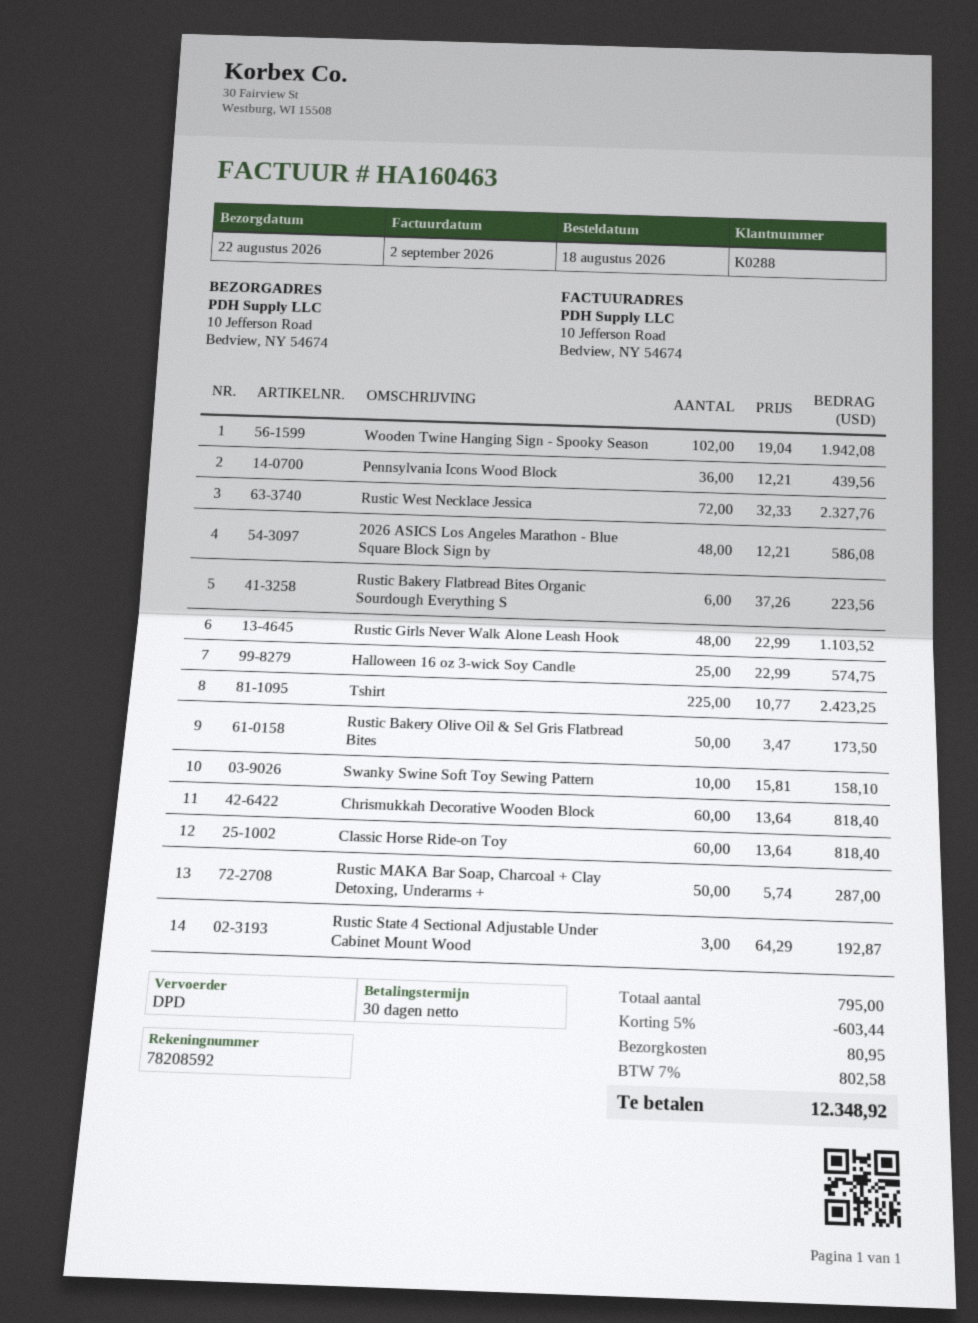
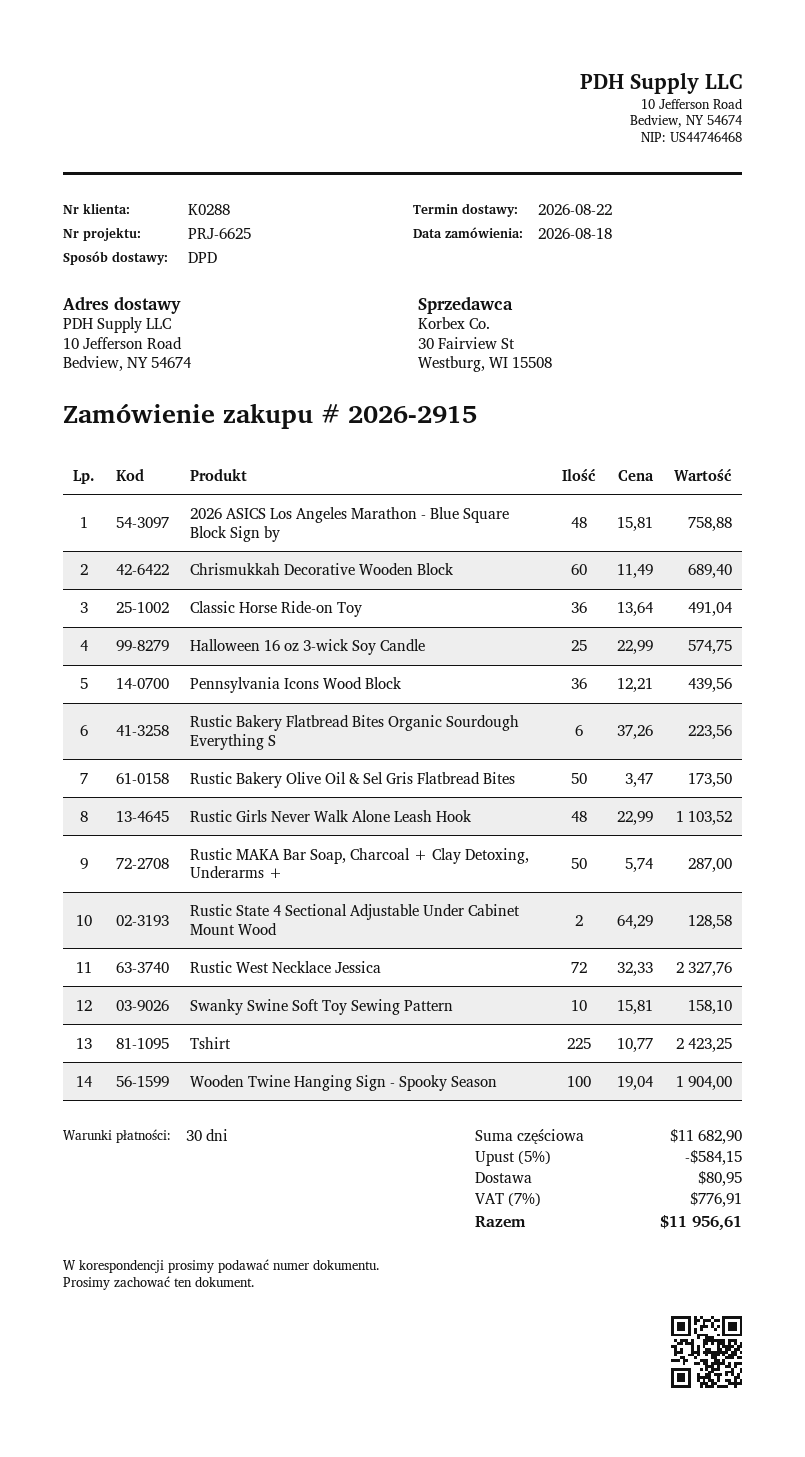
Wooden Twine Hanging Sign - Spooky Season: 102 x 19.04 = 1942.08 -> 100 x 19.04 = 1904.00
2026 ASICS Los Angeles Marathon - Blue Square Block Sign by: 48 x 12.21 = 586.08 -> 48 x 15.81 = 758.88
Chrismukkah Decorative Wooden Block: 60 x 13.64 = 818.40 -> 60 x 11.49 = 689.40
Classic Horse Ride-on Toy: 60 x 13.64 = 818.40 -> 36 x 13.64 = 491.04
Rustic State 4 Sectional Adjustable Under Cabinet Mount Wood: 3 x 64.29 = 192.87 -> 2 x 64.29 = 128.58
discount: 5% = 603.44 -> 5% = 584.15
tax: 7% = 802.58 -> 7% = 776.91
total: 12348.92 -> 11956.61

